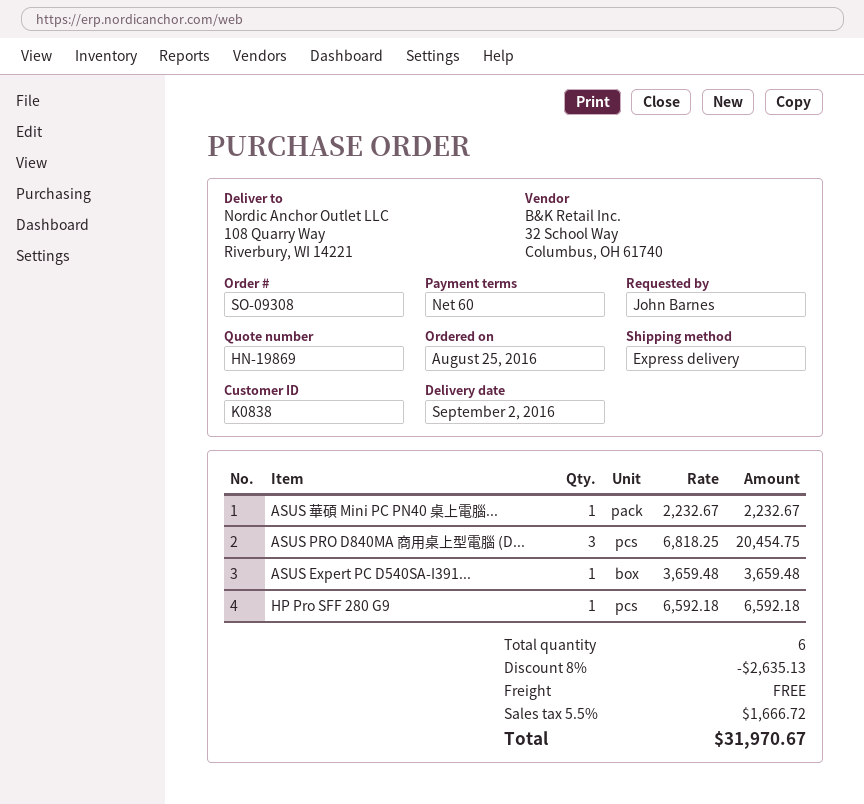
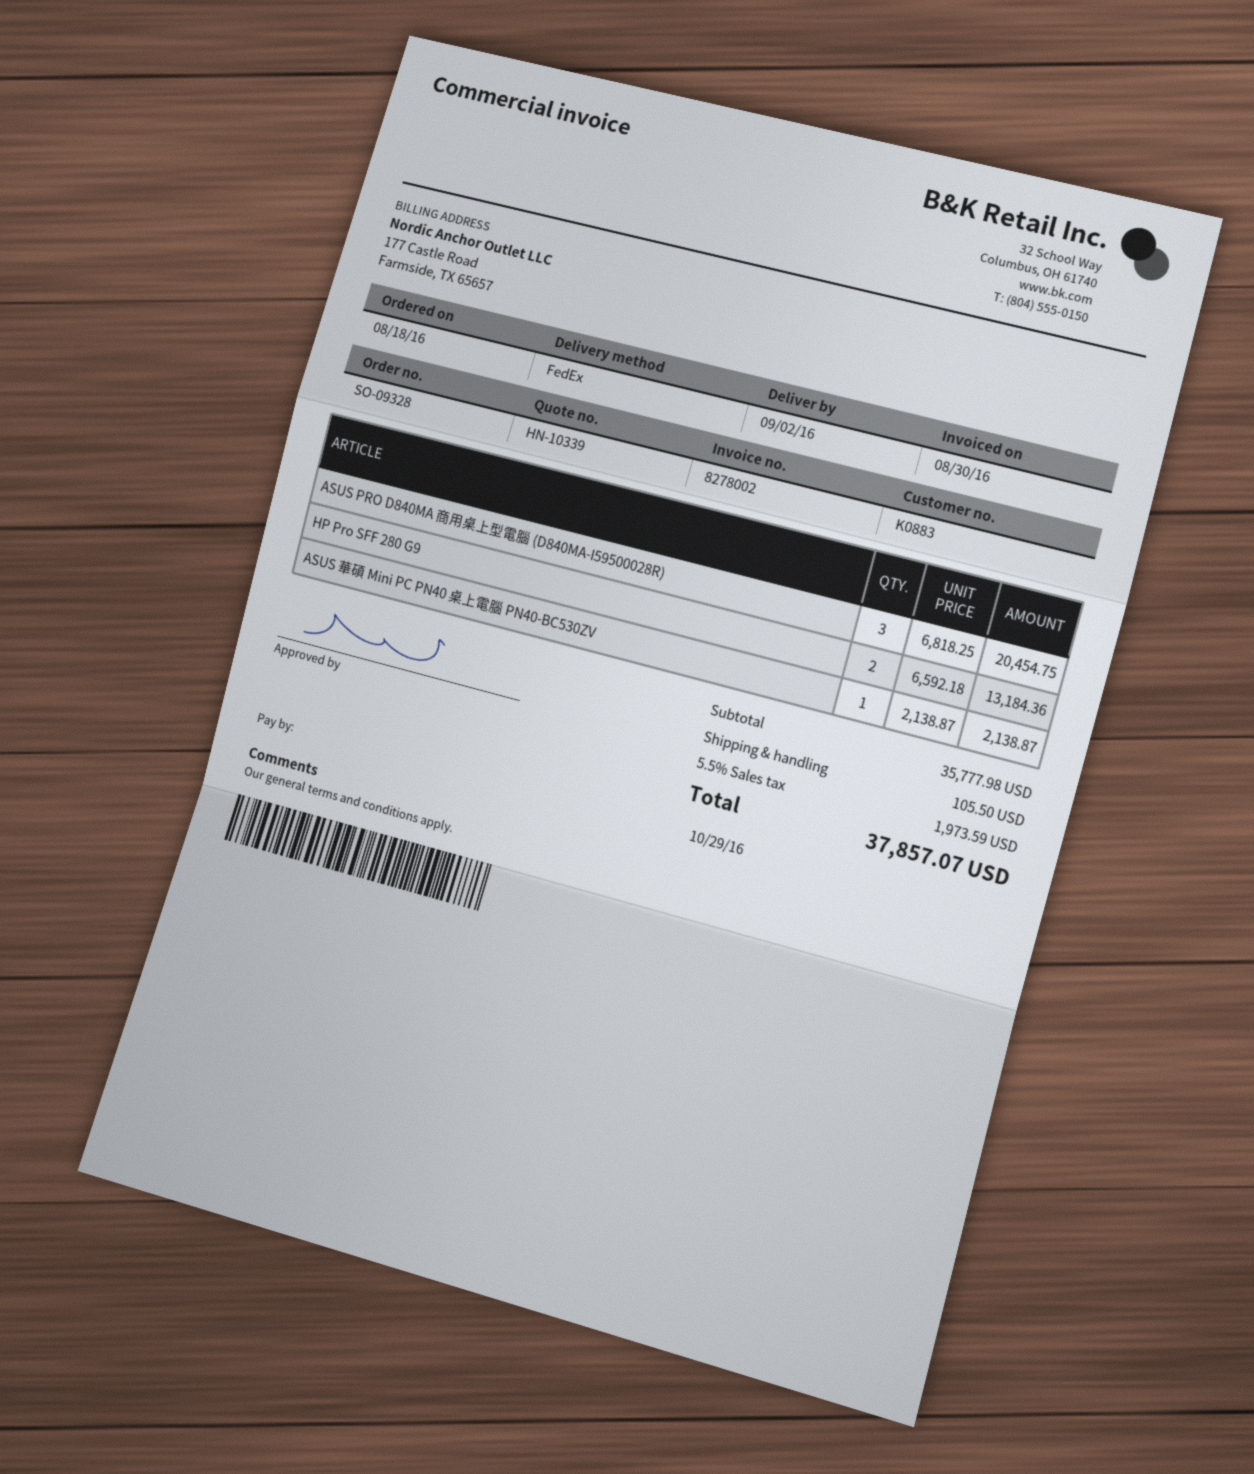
quote number: HN-19869 -> HN-10339
order number: SO-09308 -> SO-09328
order date: 2016-08-25 -> 2016-08-18
customer number: K0838 -> K0883
shipping method: express -> FedEx
ASUS 華碩 Mini PC PN40 桌上電腦...: 1 x 2232.67 = 2232.67 -> 1 x 2138.87 = 2138.87
ASUS Expert PC D540SA-I391...: 1 x 3659.48 = 3659.48 -> none
HP Pro SFF 280 G9: 1 x 6592.18 = 6592.18 -> 2 x 6592.18 = 13184.36
discount: 8% = 2635.13 -> none
shipping: 0.00 -> 105.50
tax: 5.5% = 1666.72 -> 5.5% = 1973.59
total: 31970.67 -> 37857.07

